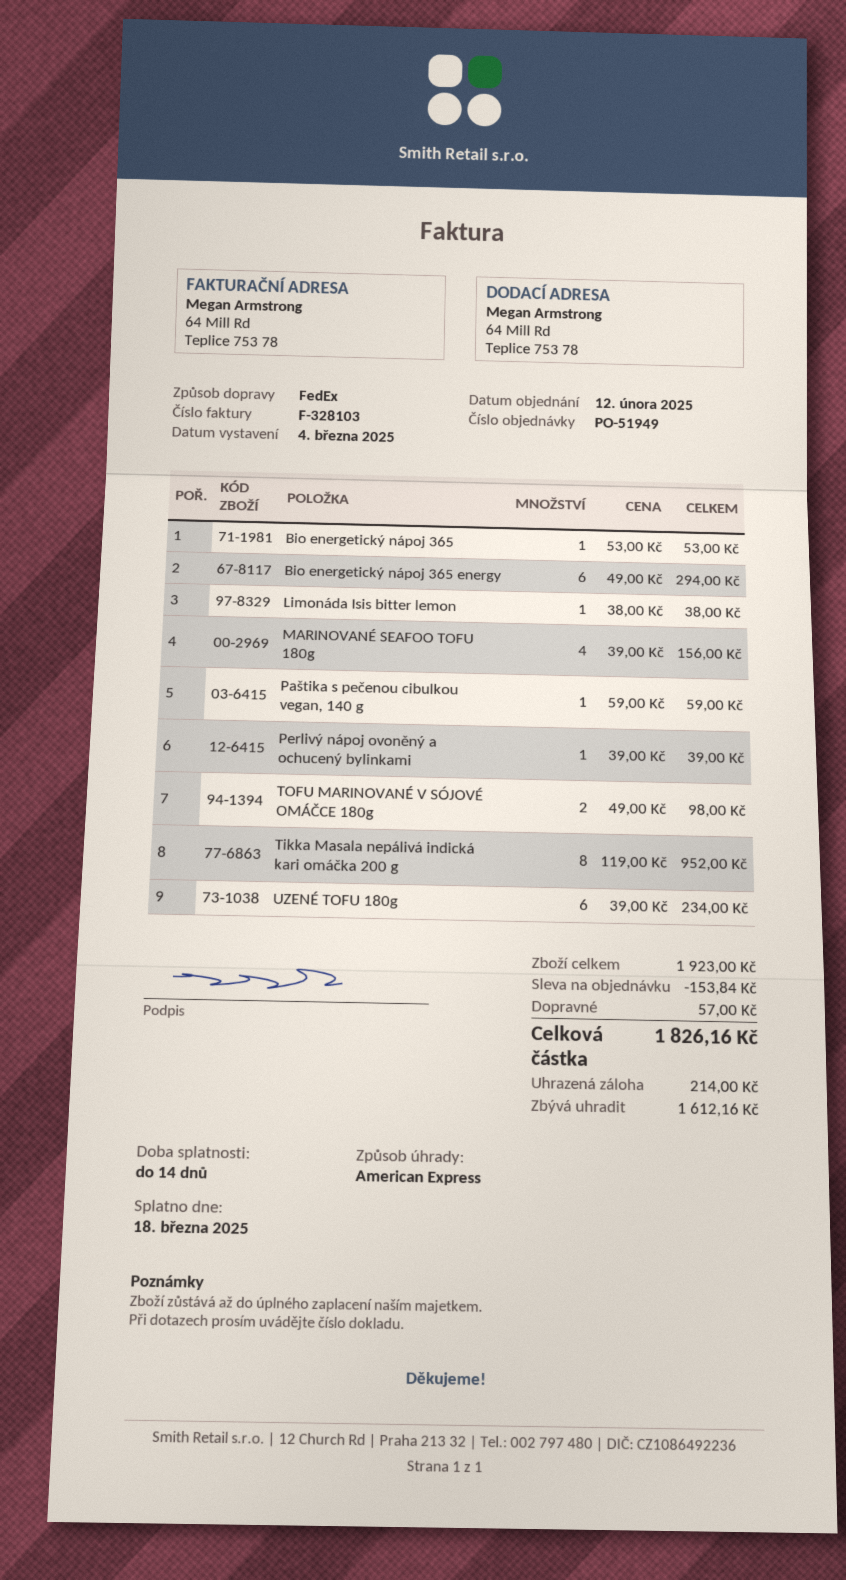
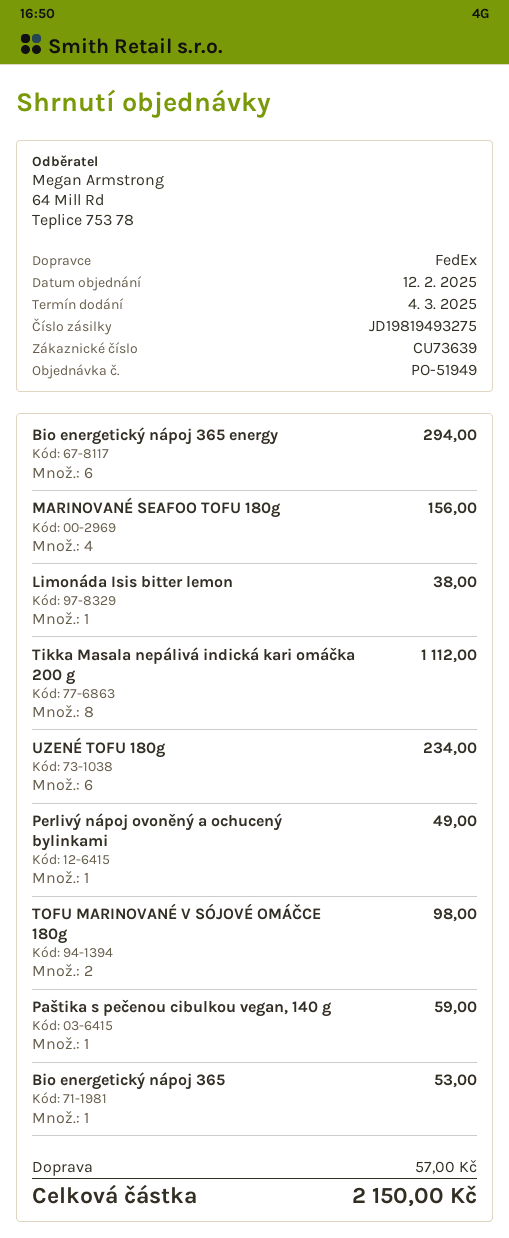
Perlivý nápoj ovoněný a ochucený bylinkami: 1 for 39.00 -> 1 for 49.00
Tikka Masala nepálivá indická kari omáčka 200 g: 8 for 952.00 -> 8 for 1112.00
discount: 153.84 -> none
total: 1826.16 -> 2150.00

